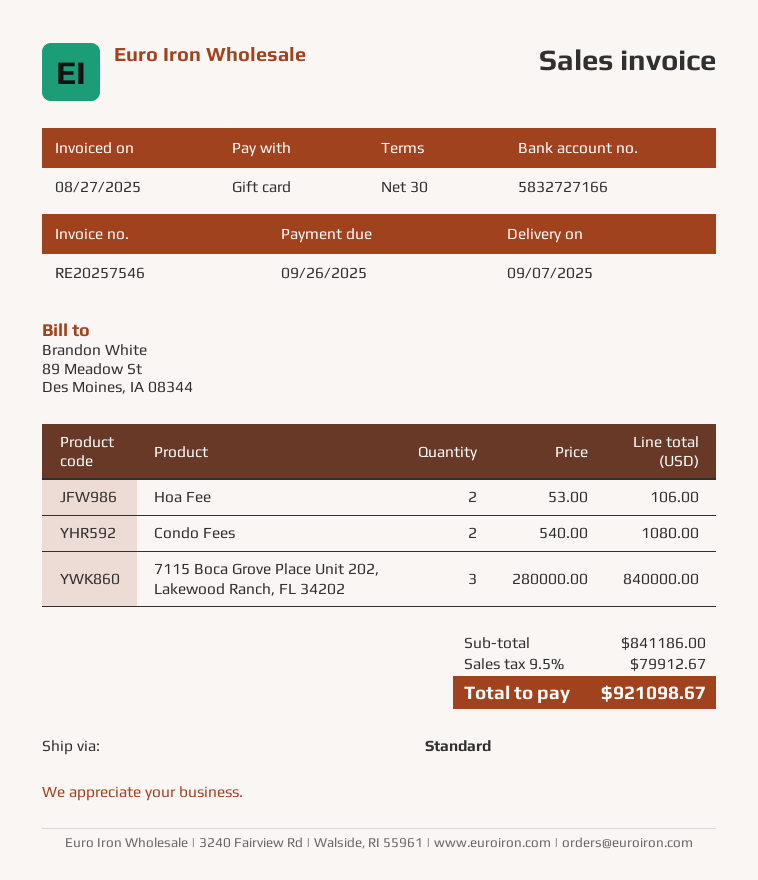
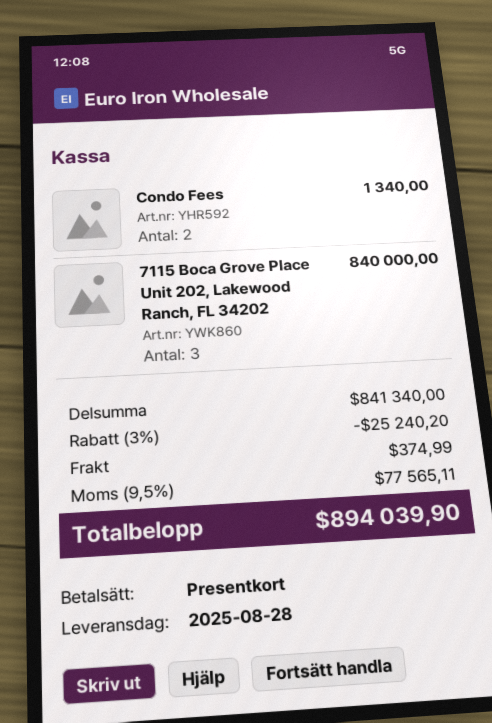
delivery date: 2025-09-07 -> 2025-08-28
Hoa Fee: 2 for 106.00 -> none
Condo Fees: 2 for 1080.00 -> 2 for 1340.00
subtotal: 841186.00 -> 841340.00
discount: none -> 3% = 25240.20
shipping: none -> 374.99
tax: 9.5% = 79912.67 -> 9.5% = 77565.11
total: 921098.67 -> 894039.90

